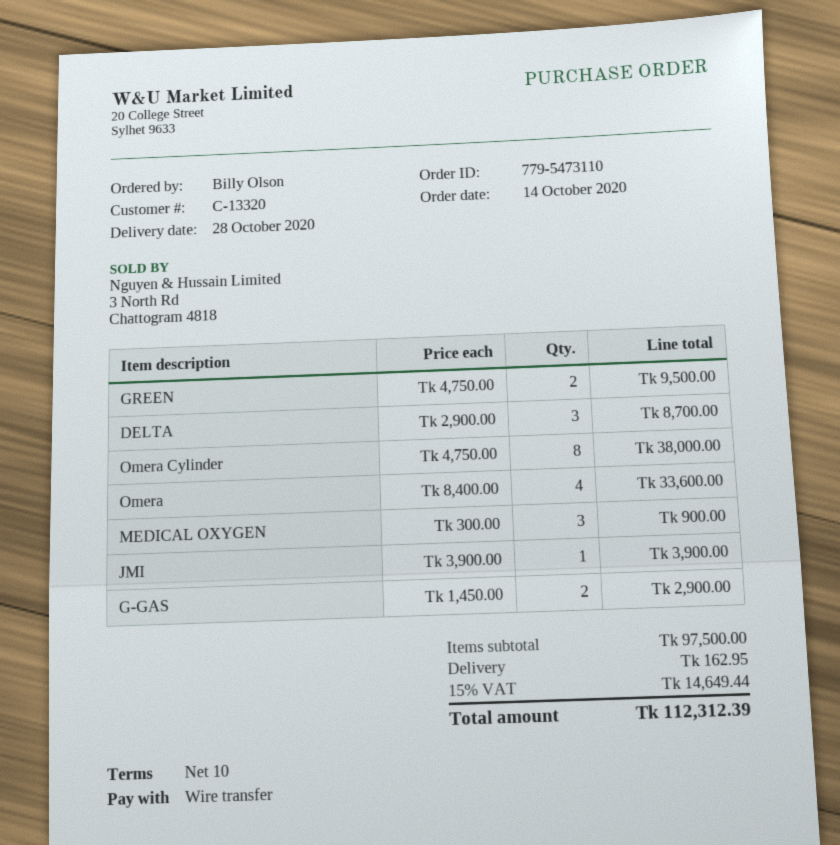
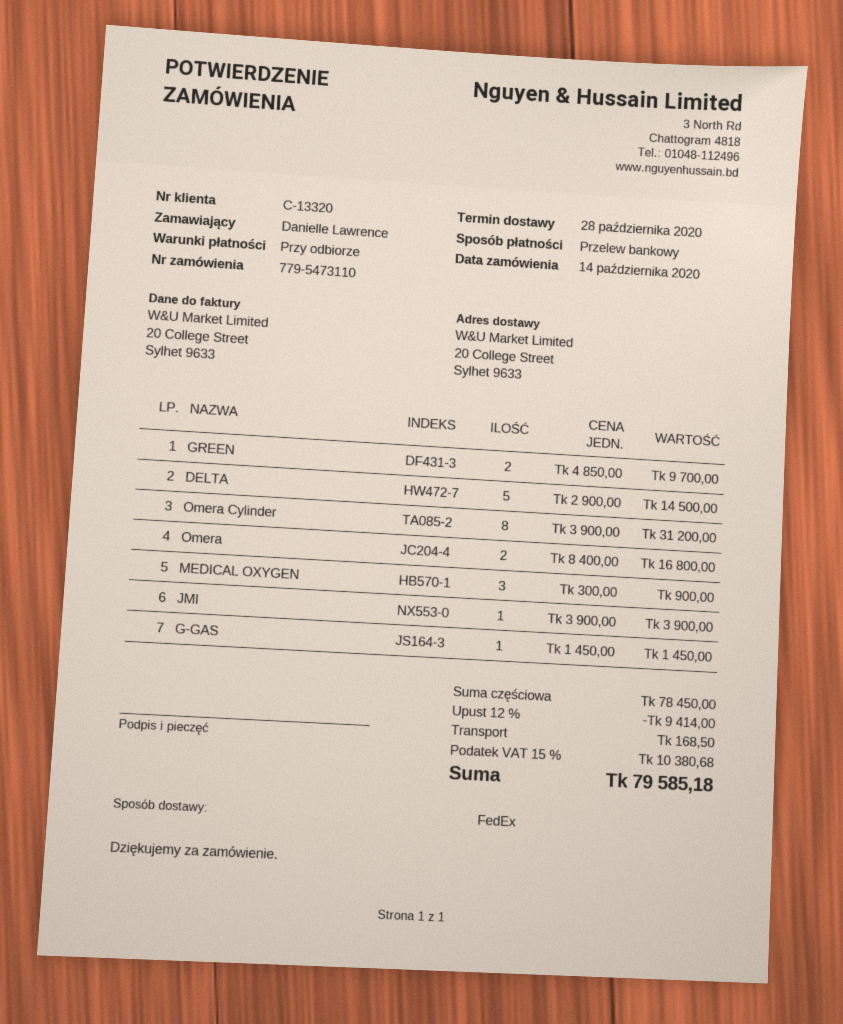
payment terms: 10 days -> on receipt
ordered by: Billy Olson -> Danielle Lawrence
GREEN: 2 x 4750.00 = 9500.00 -> 2 x 4850.00 = 9700.00
DELTA: 3 x 2900.00 = 8700.00 -> 5 x 2900.00 = 14500.00
Omera Cylinder: 8 x 4750.00 = 38000.00 -> 8 x 3900.00 = 31200.00
Omera: 4 x 8400.00 = 33600.00 -> 2 x 8400.00 = 16800.00
G-GAS: 2 x 1450.00 = 2900.00 -> 1 x 1450.00 = 1450.00
subtotal: 97500.00 -> 78450.00
discount: none -> 12% = 9414.00
shipping: 162.95 -> 168.50
tax: 15% = 14649.44 -> 15% = 10380.68
total: 112312.39 -> 79585.18

